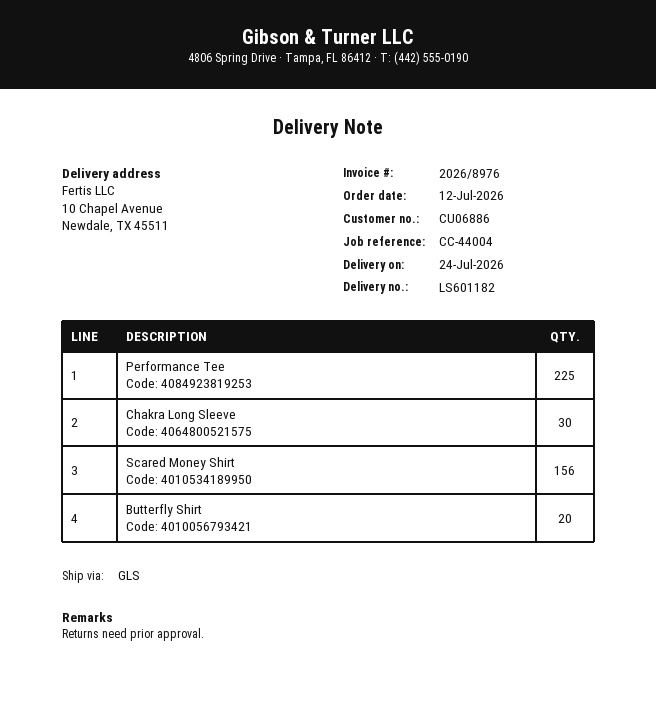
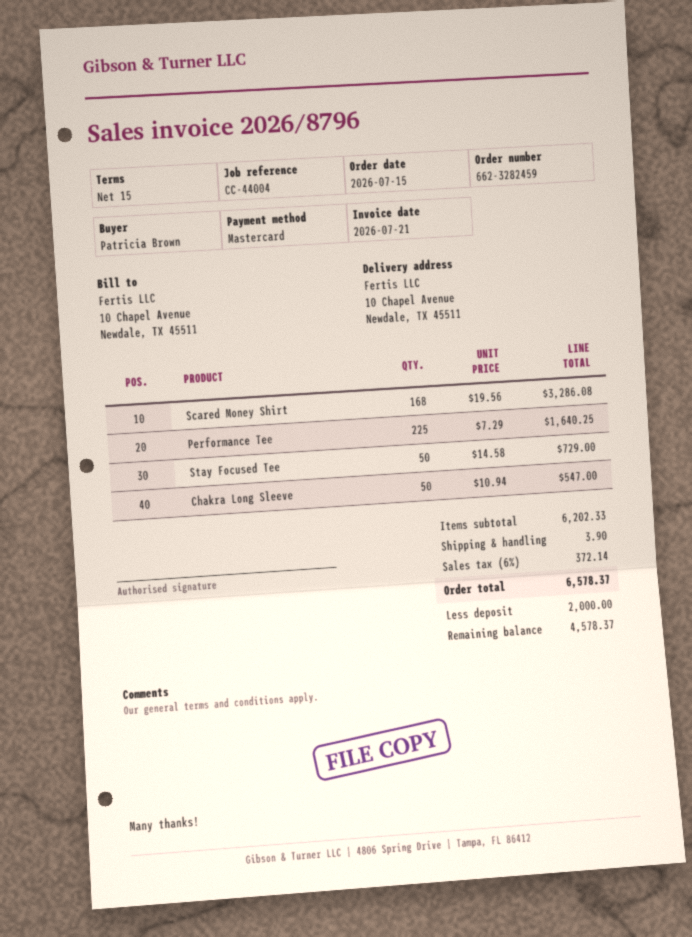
order date: 2026-07-12 -> 2026-07-15
invoice number: 2026/8976 -> 2026/8796
Chakra Long Sleeve: 30 -> 50
Scared Money Shirt: 156 -> 168
Butterfly Shirt: 20 -> none
Stay Focused Tee: none -> 50

